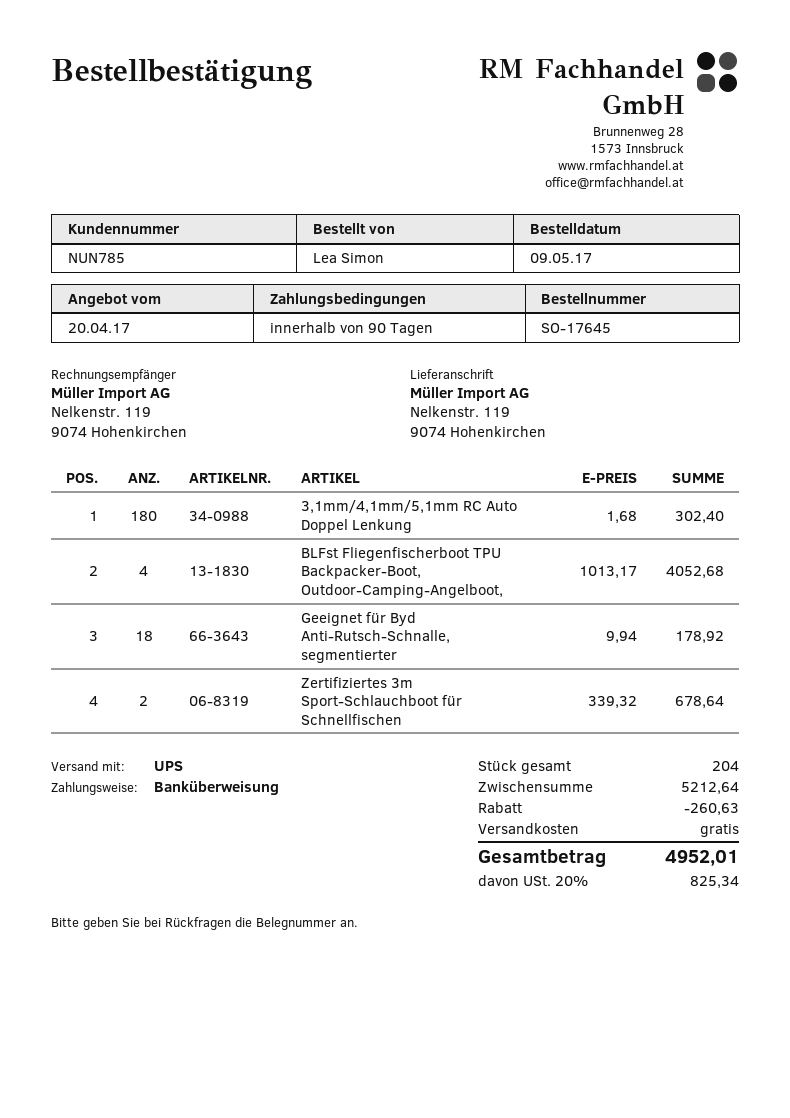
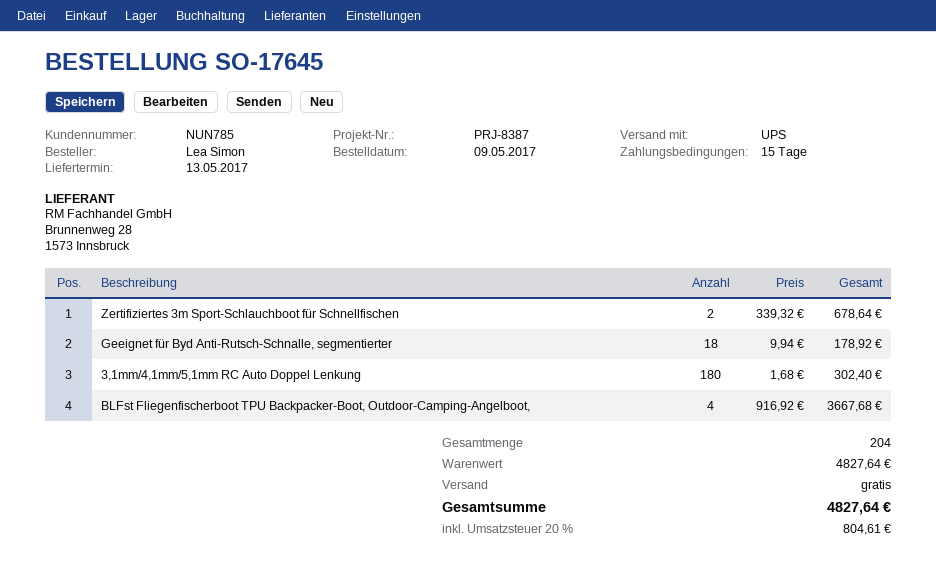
payment terms: 90 days -> 15 days
BLFst Fliegenfischerboot TPU Backpacker-Boot, Outdoor-Camping-Angelboot,: 4 x 1013.17 = 4052.68 -> 4 x 916.92 = 3667.68
subtotal: 5212.64 -> 4827.64
discount: 260.63 -> none
tax: 20% = 825.34 -> 20% = 804.61
total: 4952.01 -> 4827.64

